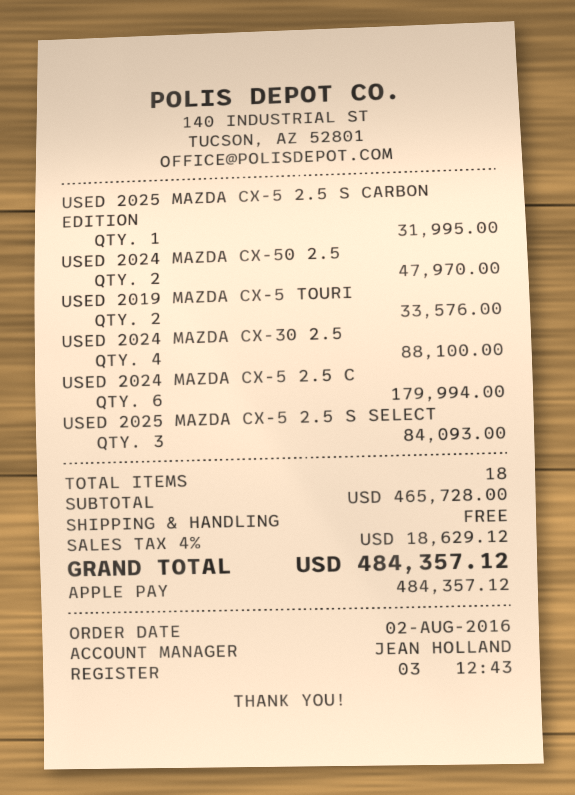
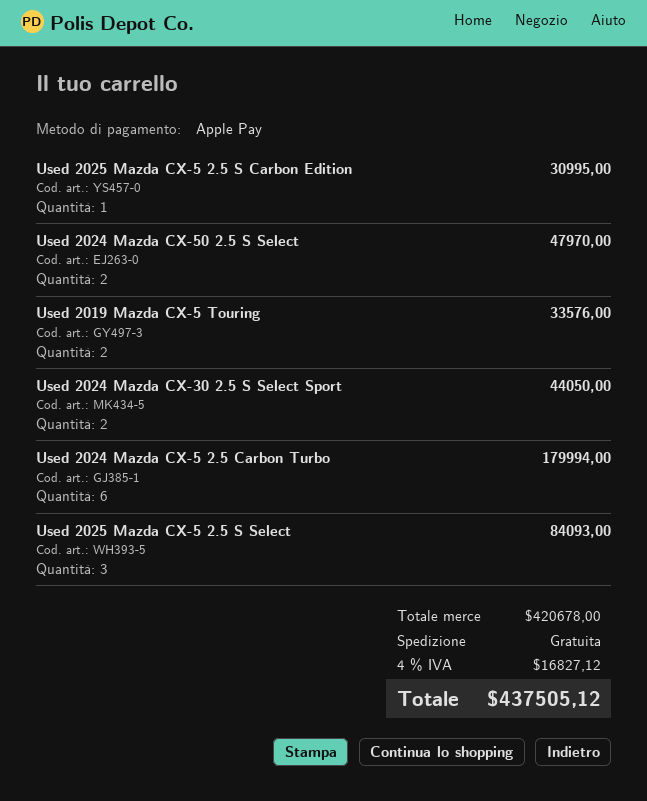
USED 2025 MAZDA CX-5 2.5 S CARBON EDITION: 1 for 31995.00 -> 1 for 30995.00
USED 2024 MAZDA CX-30 2.5: 4 for 88100.00 -> 2 for 44050.00
subtotal: 465728.00 -> 420678.00
tax: 4% = 18629.12 -> 4% = 16827.12
total: 484357.12 -> 437505.12

